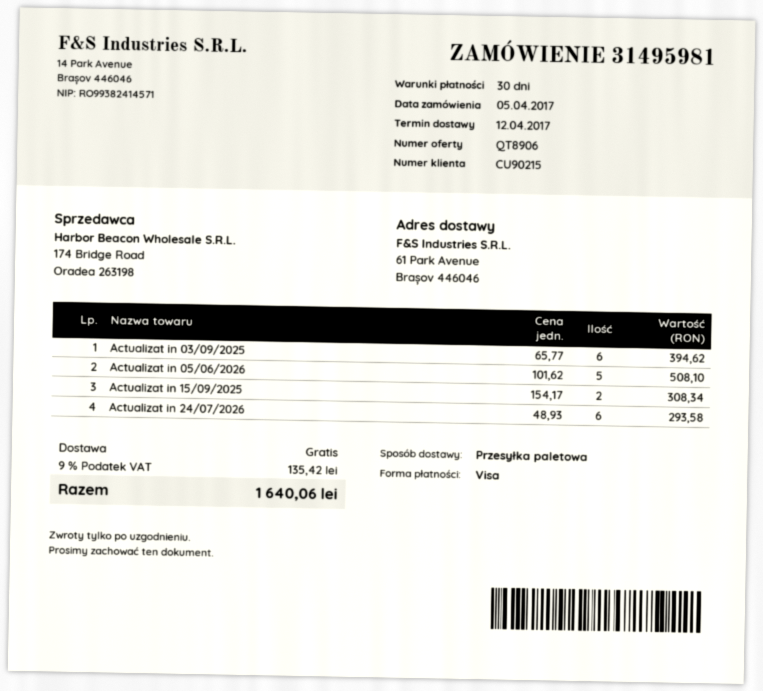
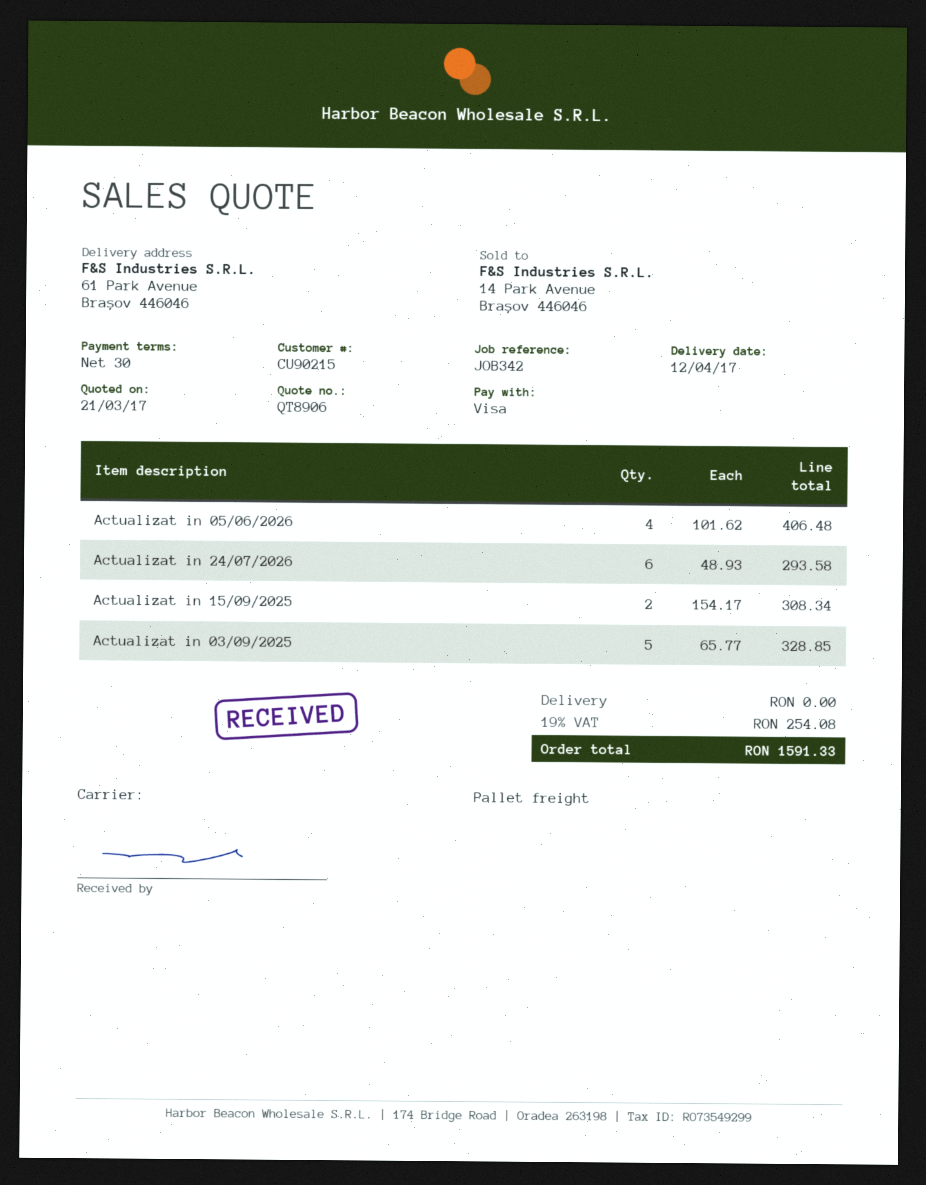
Actualizat in 03/09/2025: 6 x 65.77 = 394.62 -> 5 x 65.77 = 328.85
Actualizat in 05/06/2026: 5 x 101.62 = 508.10 -> 4 x 101.62 = 406.48
tax: 9% = 135.42 -> 19% = 254.08
total: 1640.06 -> 1591.33

